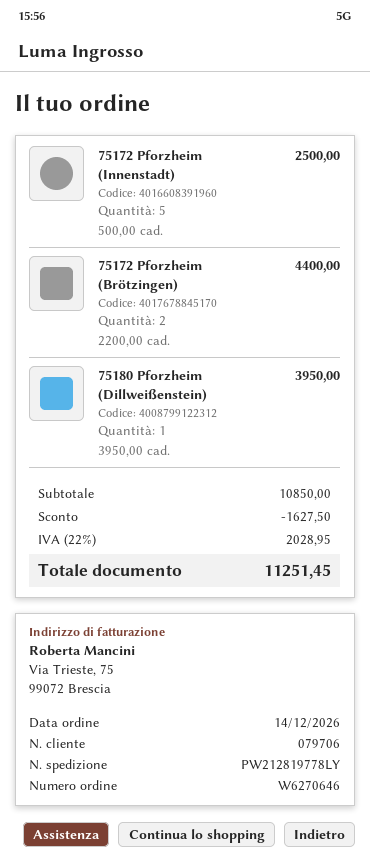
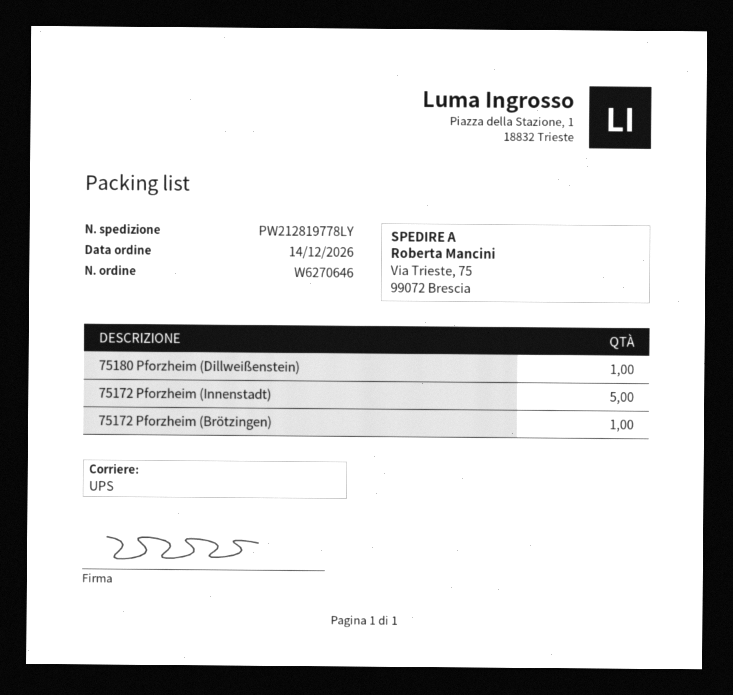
75172 Pforzheim (Brötzingen): 2 -> 1

